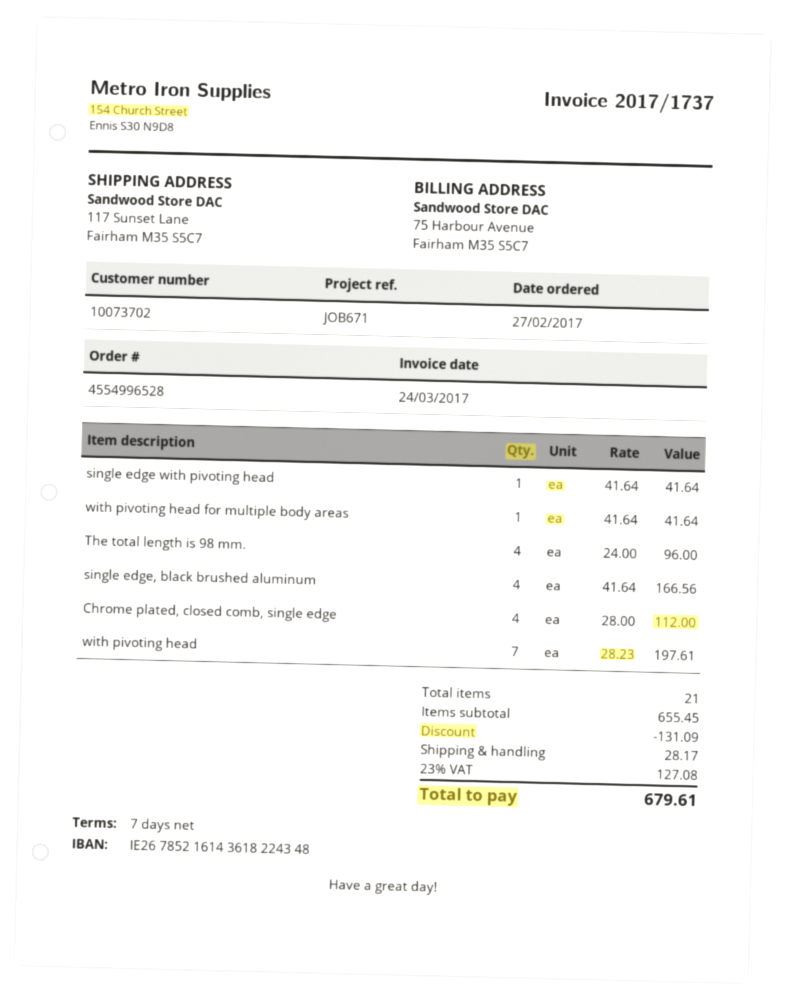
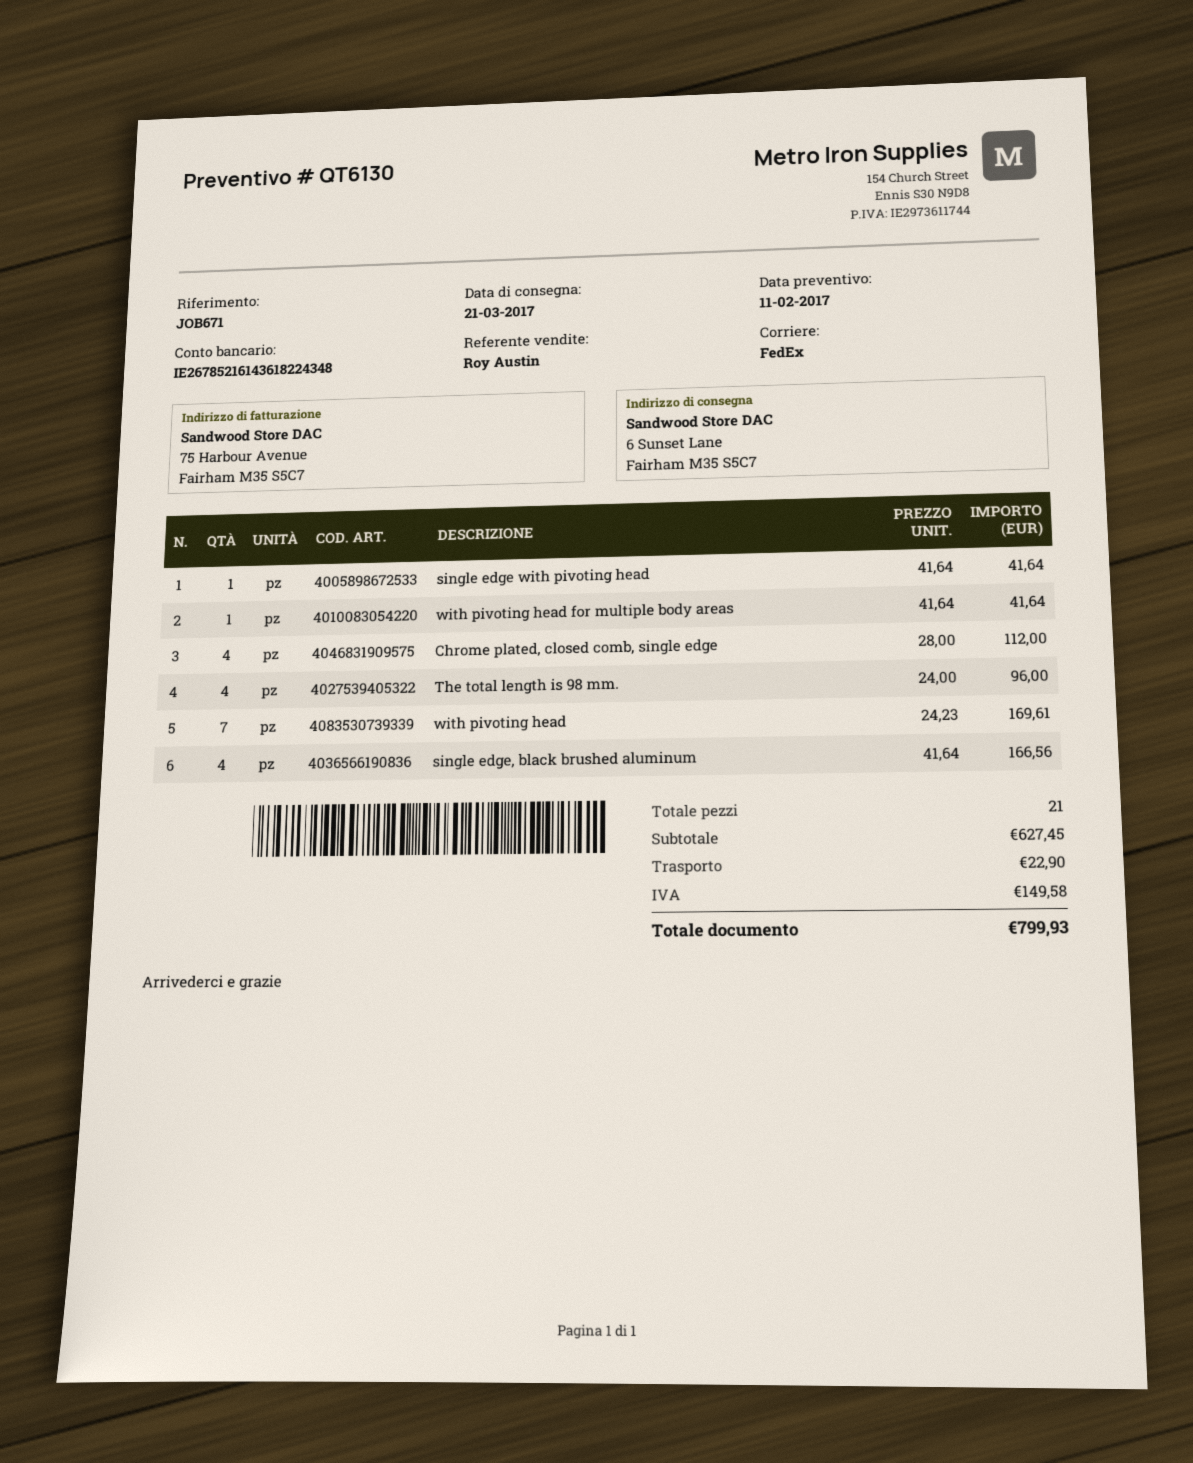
ship to: 117 Sunset Lane, Fairham M35 S5C7 -> 6 Sunset Lane, Fairham M35 S5C7
with pivoting head: 7 x 28.23 = 197.61 -> 7 x 24.23 = 169.61
subtotal: 655.45 -> 627.45
discount: 131.09 -> none
shipping: 28.17 -> 22.90
tax: 127.08 -> 149.58
total: 679.61 -> 799.93

